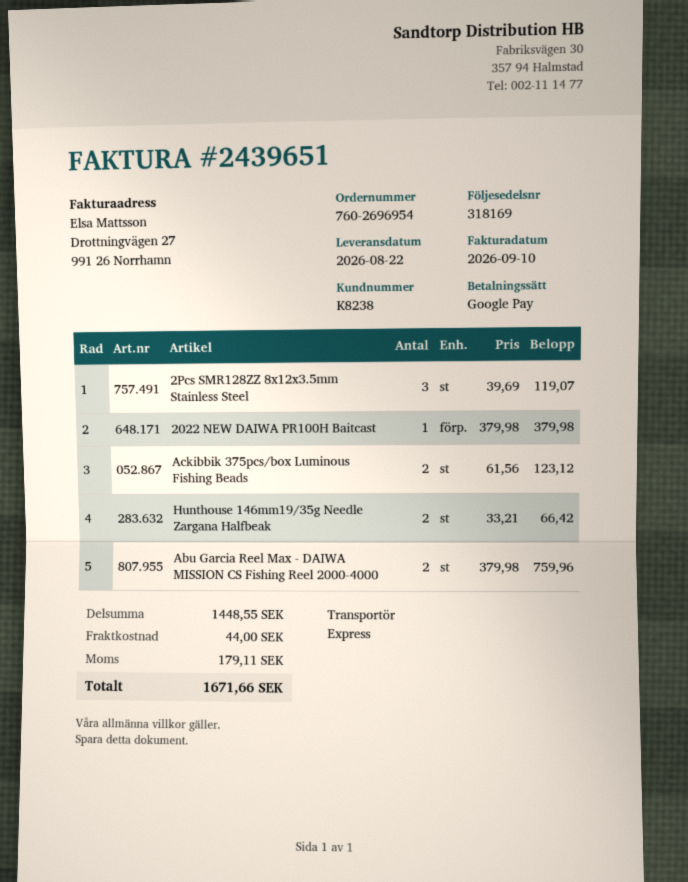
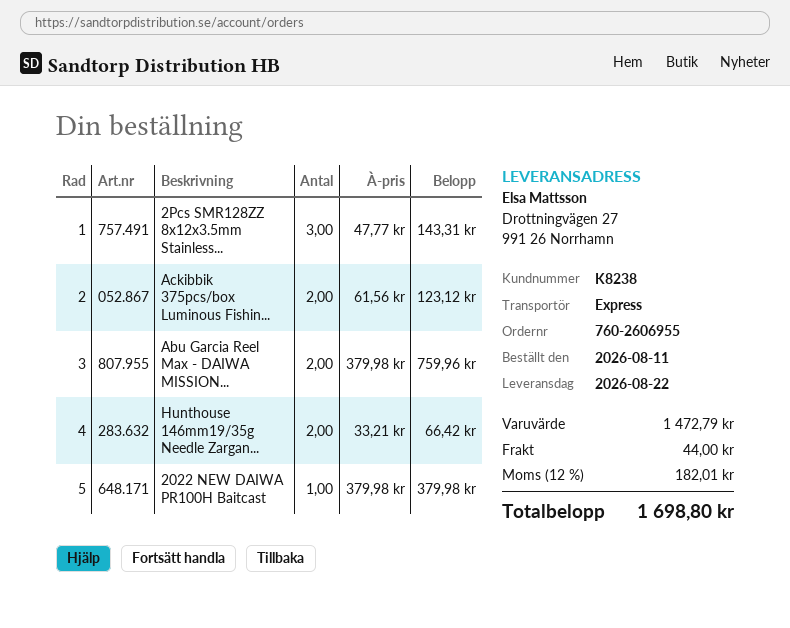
order number: 760-2696954 -> 760-2606955
2Pcs SMR128ZZ 8x12x3.5mm Stainless Steel: 3 x 39.69 = 119.07 -> 3 x 47.77 = 143.31
subtotal: 1448.55 -> 1472.79
tax: 179.11 -> 182.01
total: 1671.66 -> 1698.80

